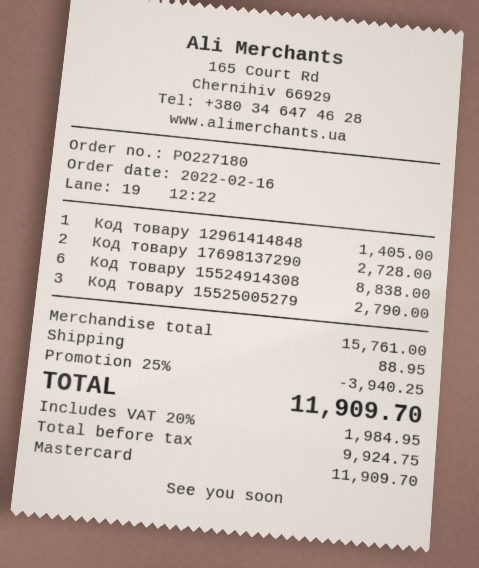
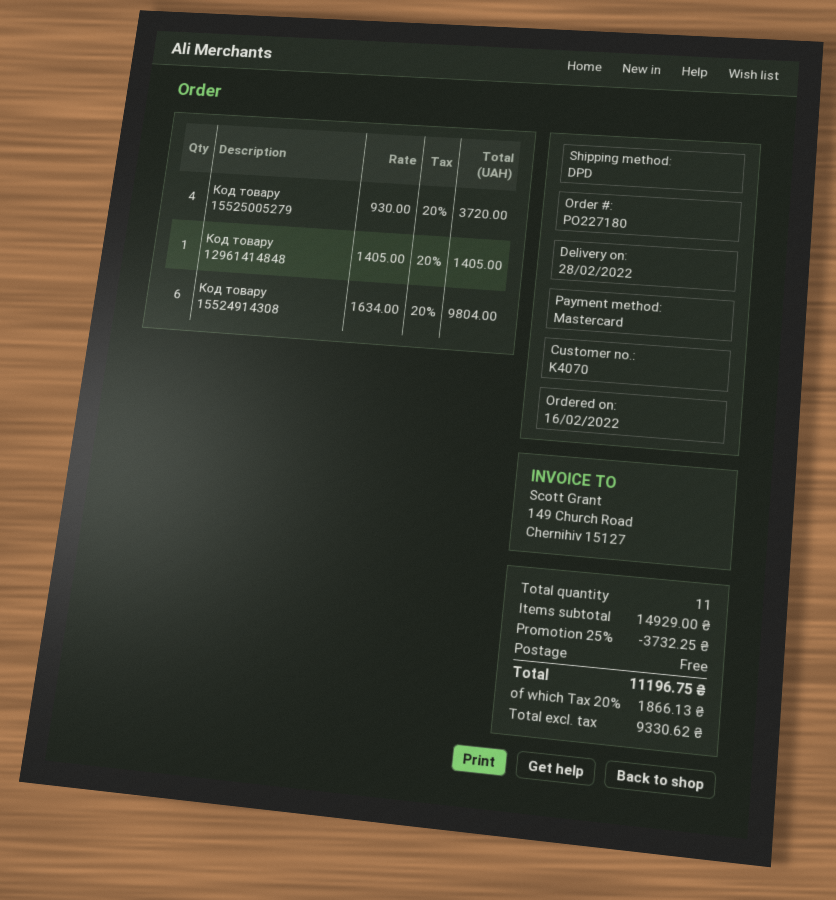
Код товару 17698137290: 2 for 2728.00 -> none
Код товару 15524914308: 6 for 8838.00 -> 6 for 9804.00
Код товару 15525005279: 3 for 2790.00 -> 4 for 3720.00
subtotal: 15761.00 -> 14929.00
discount: 25% = 3940.25 -> 25% = 3732.25
shipping: 88.95 -> 0.00
net: 9924.75 -> 9330.62
tax: 20% = 1984.95 -> 20% = 1866.13
total: 11909.70 -> 11196.75

